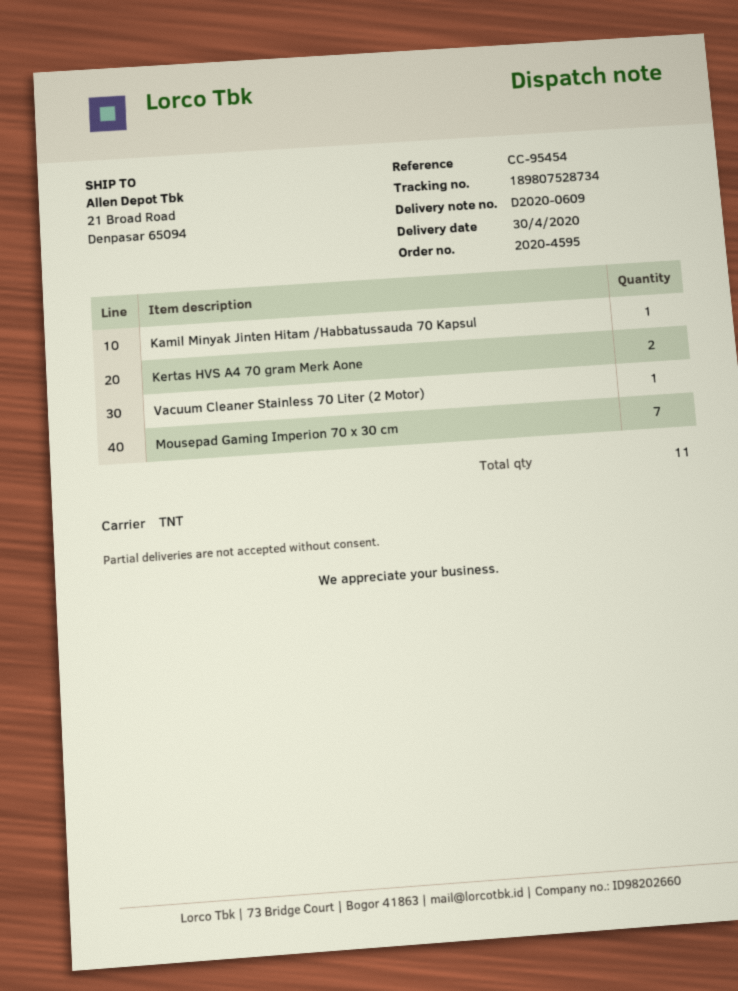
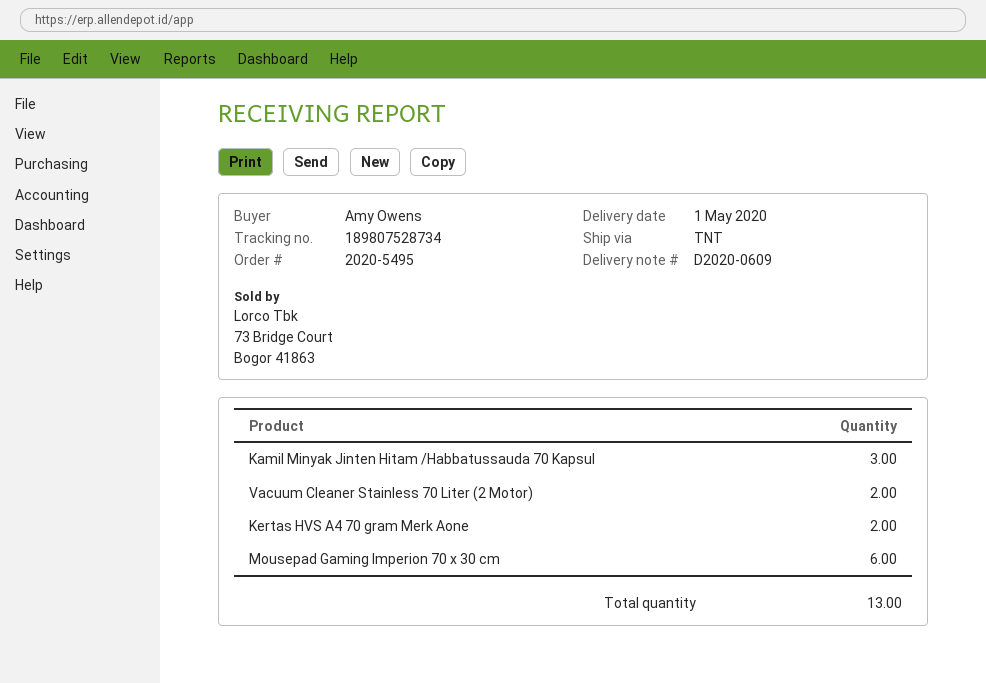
order number: 2020-4595 -> 2020-5495
delivery date: 2020-04-30 -> 2020-05-01
Kamil Minyak Jinten Hitam /Habbatussauda 70 Kapsul: 1 -> 3
Vacuum Cleaner Stainless 70 Liter (2 Motor): 1 -> 2
Mousepad Gaming Imperion 70 x 30 cm: 7 -> 6
total quantity: 11 -> 13

